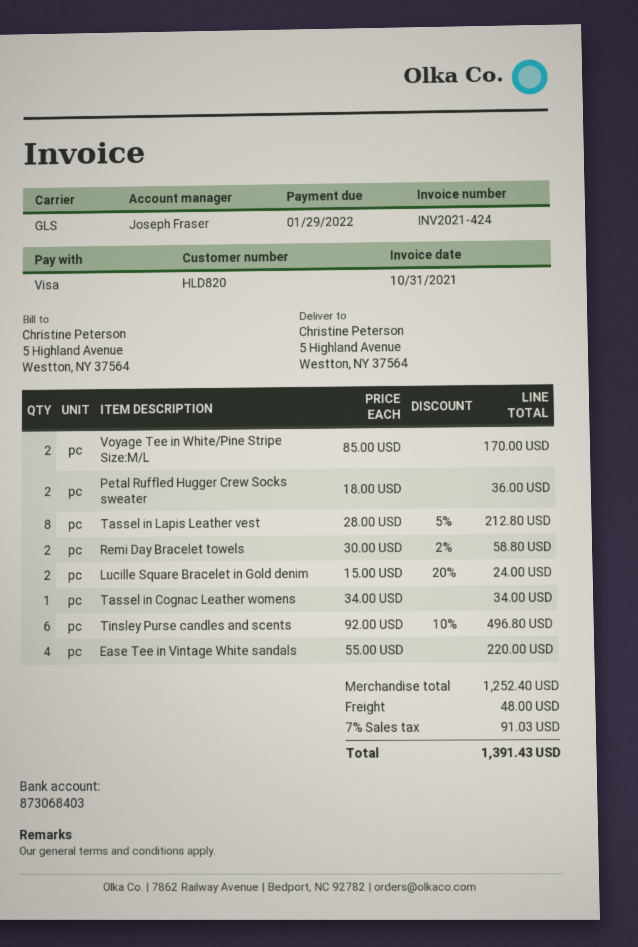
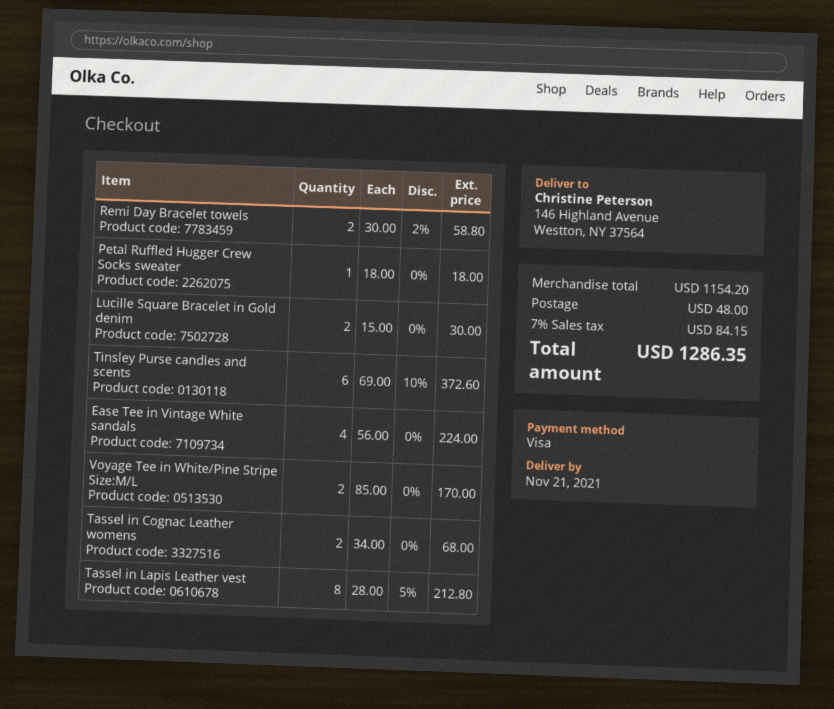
ship to: 5 Highland Avenue, Westton, NY 37564 -> 146 Highland Avenue, Westton, NY 37564
Petal Ruffled Hugger Crew Socks sweater: 2 x 18.00 = 36.00 -> 1 x 18.00 = 18.00
Lucille Square Bracelet in Gold denim: 2 x 15.00 - 20% = 24.00 -> 2 x 15.00 = 30.00
Tassel in Cognac Leather womens: 1 x 34.00 = 34.00 -> 2 x 34.00 = 68.00
Tinsley Purse candles and scents: 6 x 92.00 - 10% = 496.80 -> 6 x 69.00 - 10% = 372.60
Ease Tee in Vintage White sandals: 4 x 55.00 = 220.00 -> 4 x 56.00 = 224.00
subtotal: 1252.40 -> 1154.20
tax: 7% = 91.03 -> 7% = 84.15
total: 1391.43 -> 1286.35

